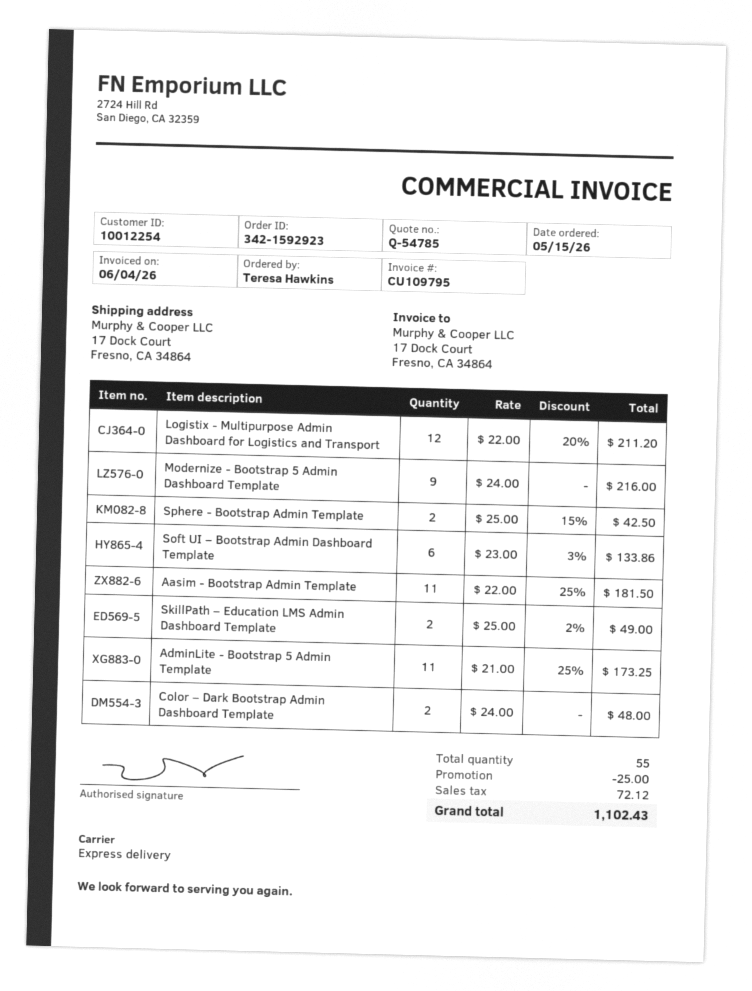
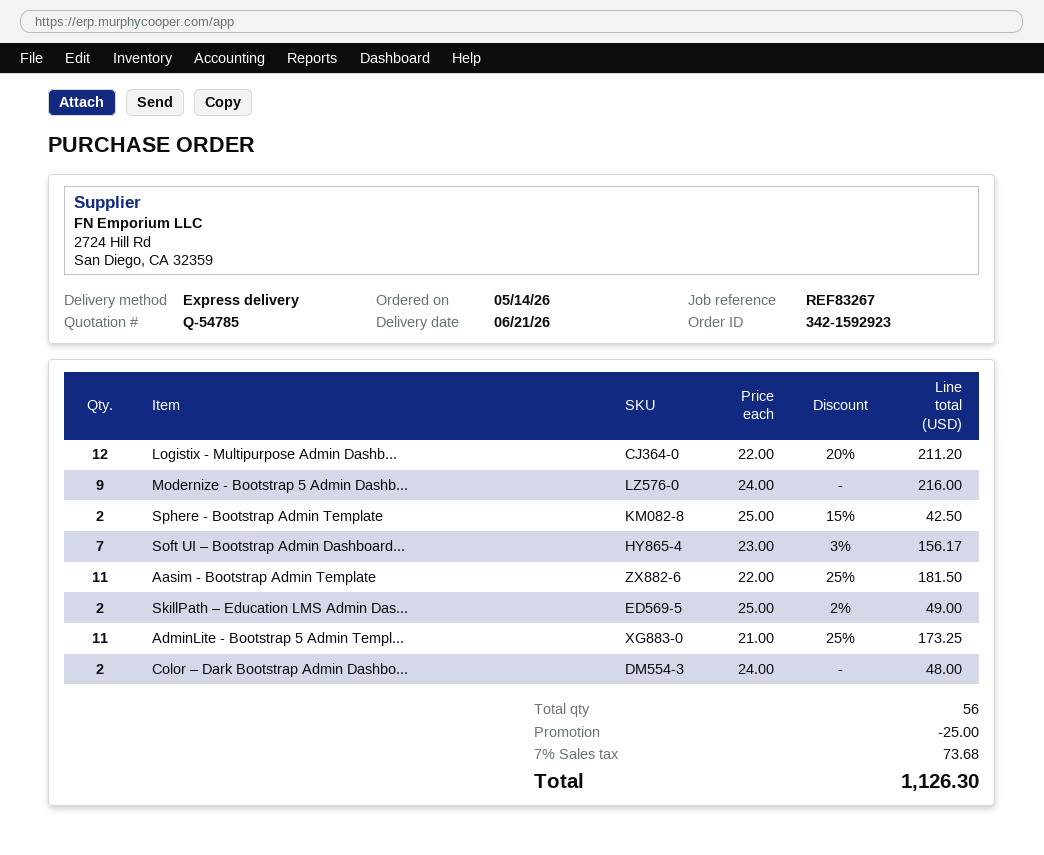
order date: 2026-05-15 -> 2026-05-14
Soft UI – Bootstrap Admin Dashboard Template: 6 x 23.00 - 3% = 133.86 -> 7 x 23.00 - 3% = 156.17
total quantity: 55 -> 56
tax: 72.12 -> 73.68
total: 1102.43 -> 1126.30

